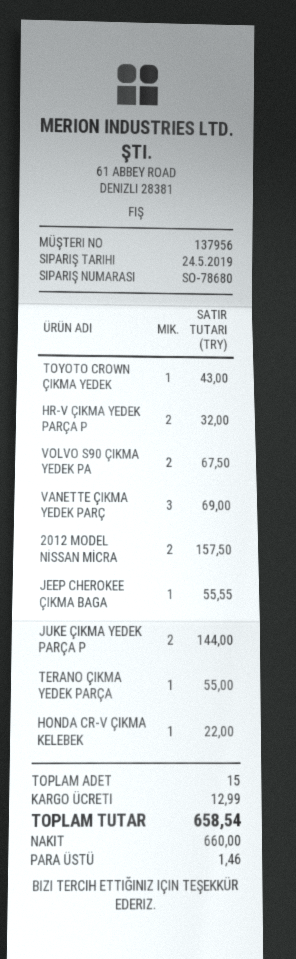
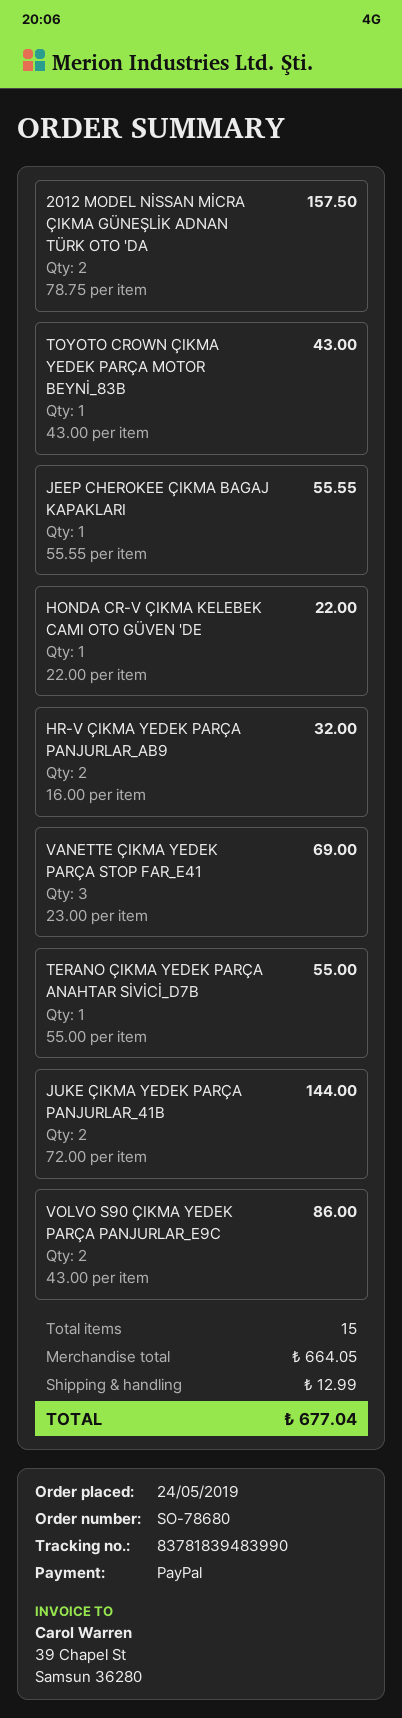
payment method: cash -> PayPal
VOLVO S90 ÇIKMA YEDEK PA: 2 for 67.50 -> 2 for 86.00
total: 658.54 -> 677.04

